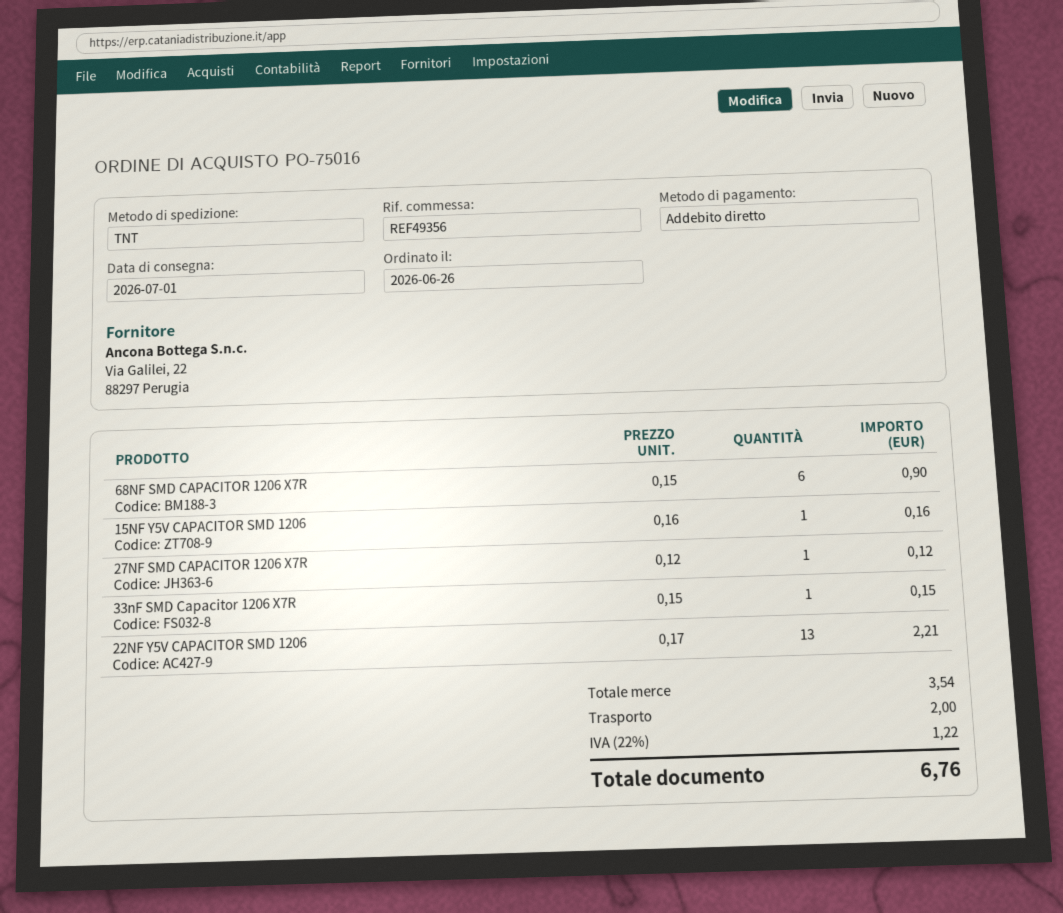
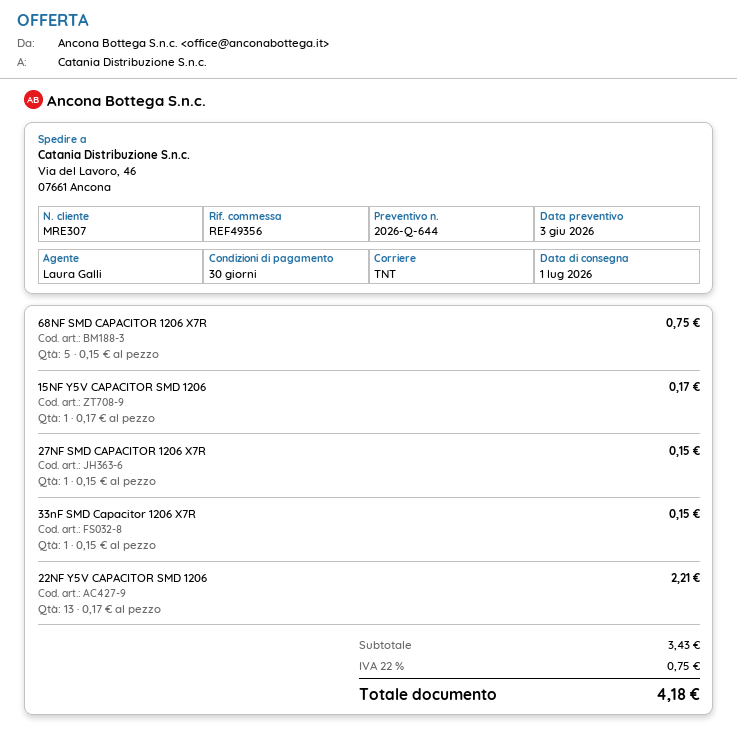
68NF SMD CAPACITOR 1206 X7R: 6 x 0.15 = 0.90 -> 5 x 0.15 = 0.75
15NF Y5V CAPACITOR SMD 1206: 1 x 0.16 = 0.16 -> 1 x 0.17 = 0.17
27NF SMD CAPACITOR 1206 X7R: 1 x 0.12 = 0.12 -> 1 x 0.15 = 0.15
subtotal: 3.54 -> 3.43
shipping: 2.00 -> none
tax: 22% = 1.22 -> 22% = 0.75
total: 6.76 -> 4.18

